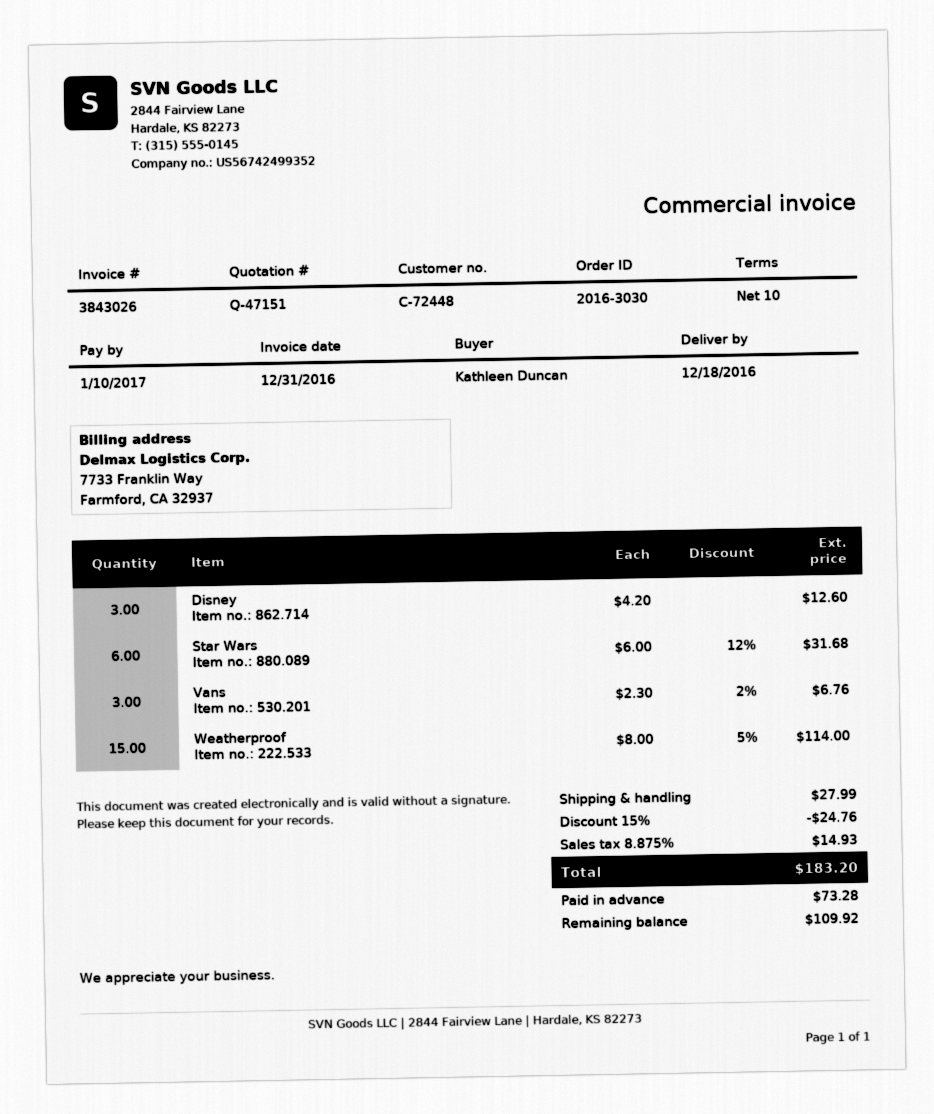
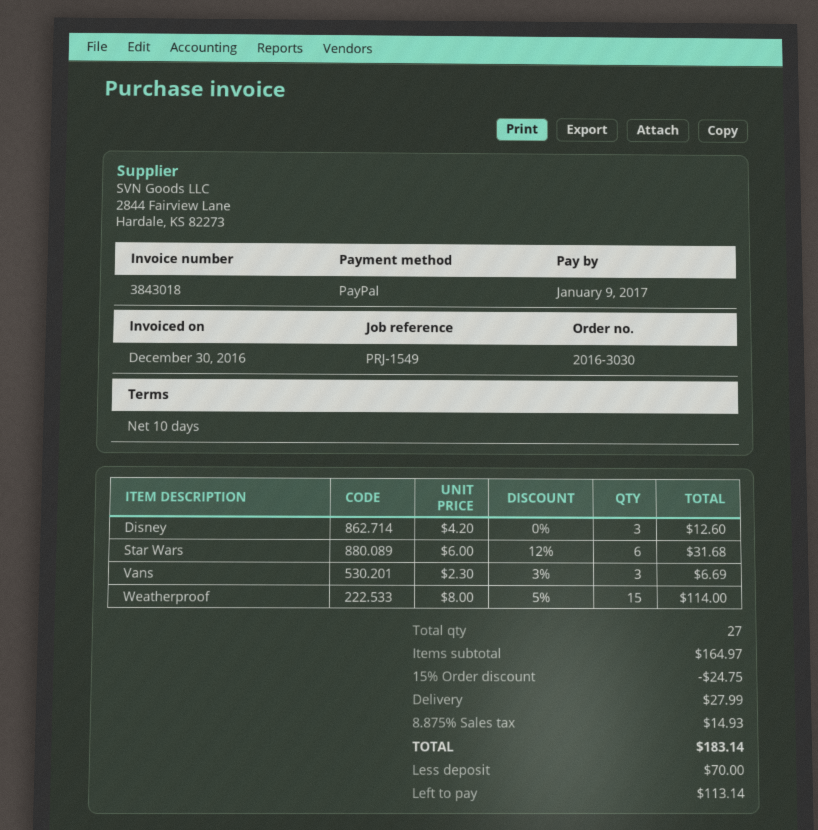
invoice number: 3843026 -> 3843018
invoice date: 2016-12-31 -> 2016-12-30
due date: 2017-01-10 -> 2017-01-09
Vans: 3 x 2.30 - 2% = 6.76 -> 3 x 2.30 - 3% = 6.69
discount: 15% = 24.76 -> 15% = 24.75
total: 183.20 -> 183.14
deposit: 73.28 -> 70.00
balance: 109.92 -> 113.14

